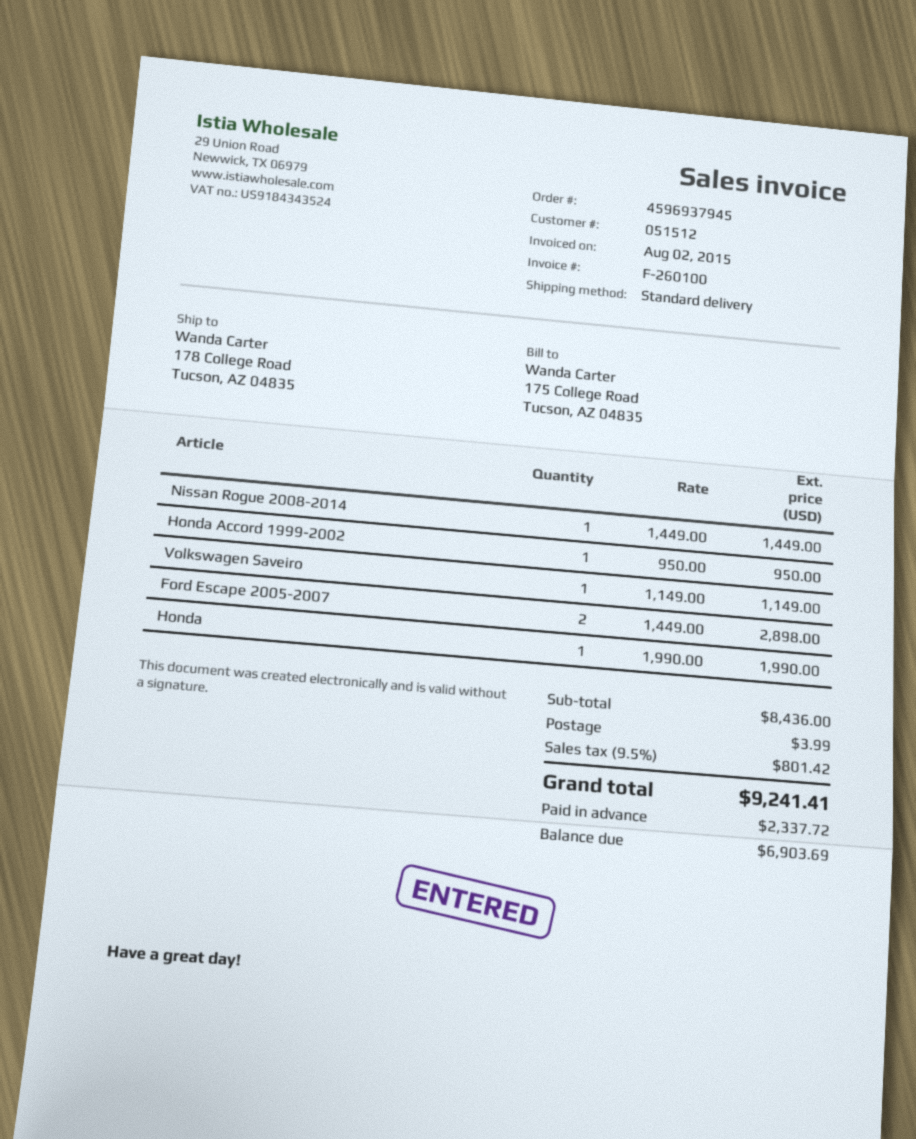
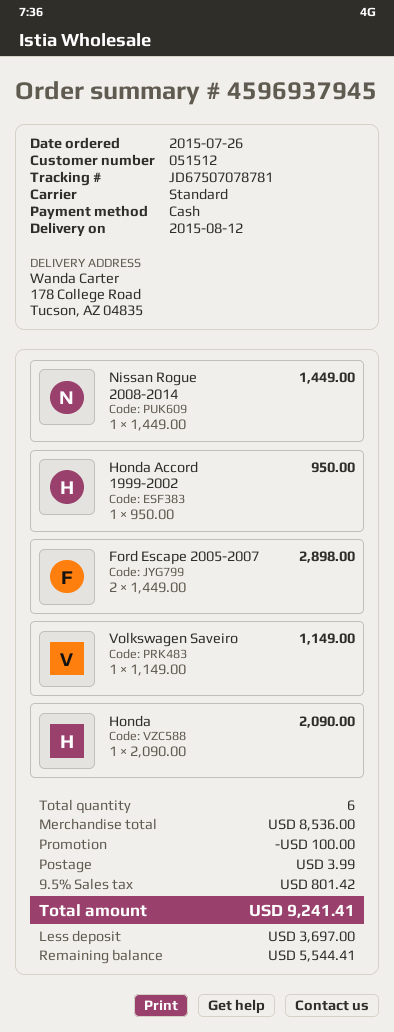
Honda: 1 x 1990.00 = 1990.00 -> 1 x 2090.00 = 2090.00
subtotal: 8436.00 -> 8536.00
discount: none -> 100.00
deposit: 2337.72 -> 3697.00
balance: 6903.69 -> 5544.41

